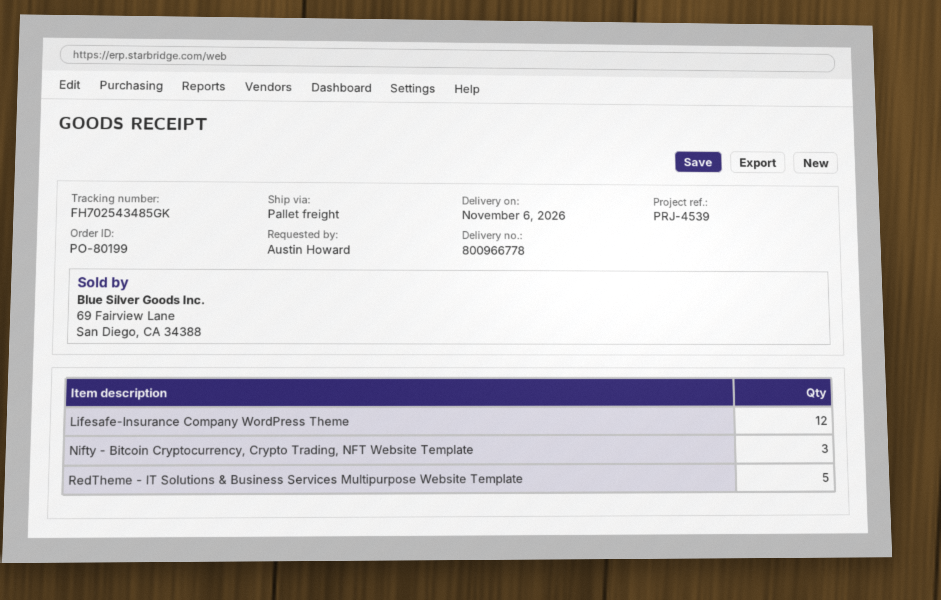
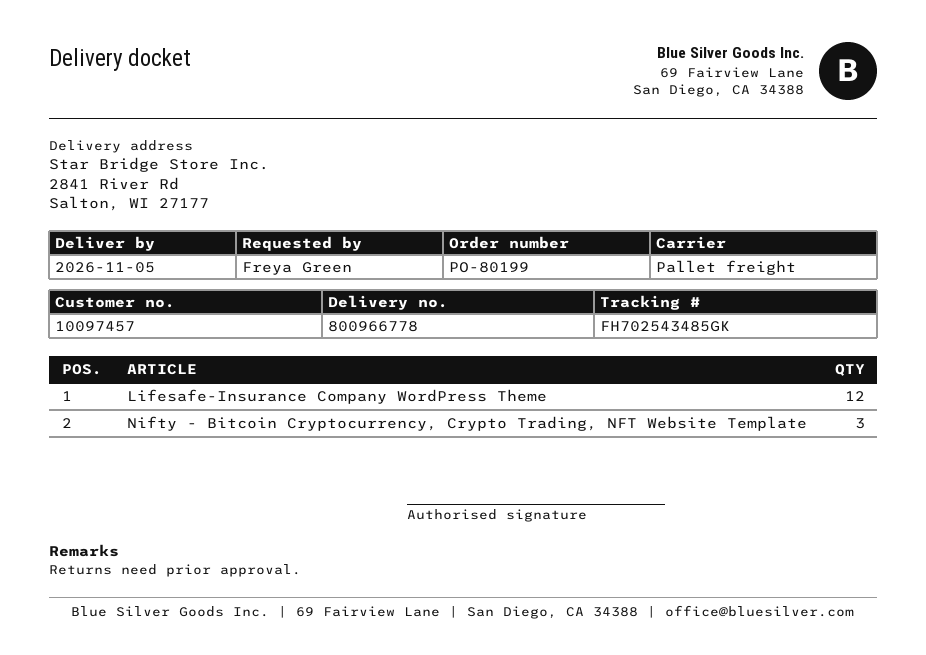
delivery date: 2026-11-06 -> 2026-11-05
ordered by: Austin Howard -> Freya Green
RedTheme - IT Solutions & Business Services Multipurpose Website Template: 5 -> none

